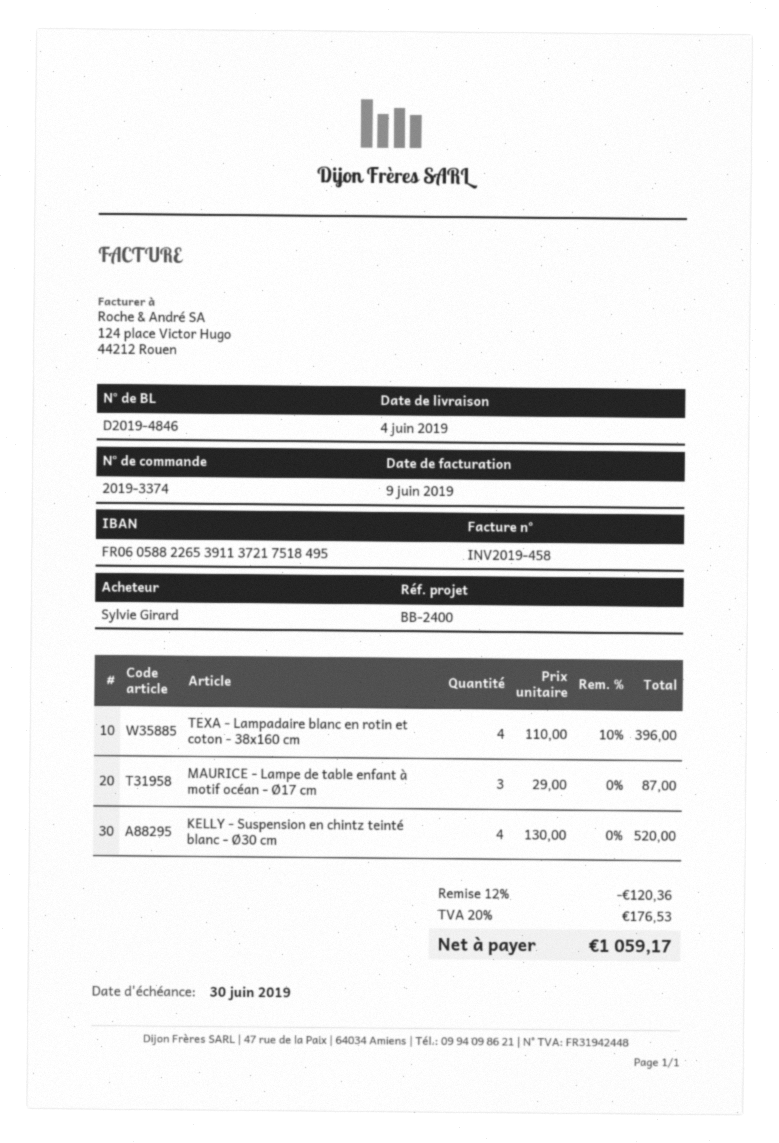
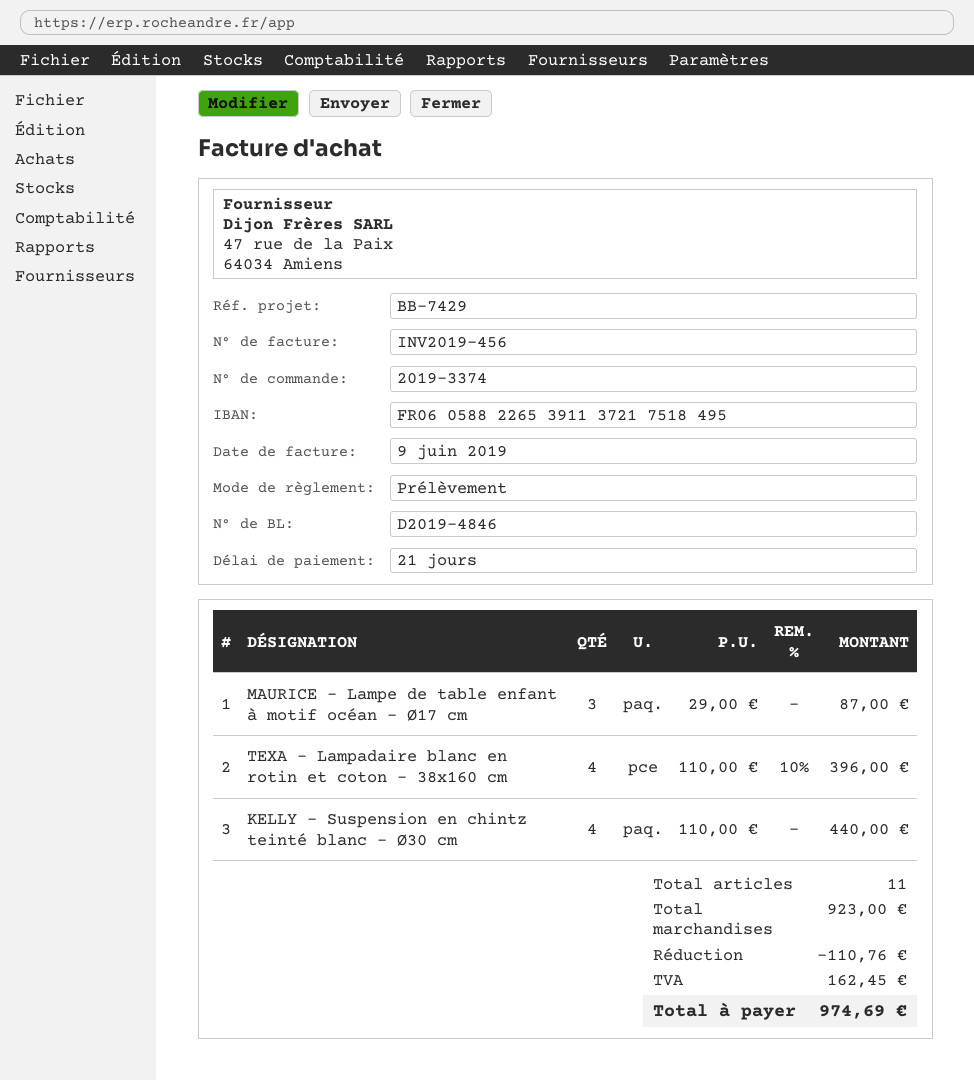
invoice number: INV2019-458 -> INV2019-456
reference: BB-2400 -> BB-7429
KELLY - Suspension en chintz teinté blanc - Ø30 cm: 4 x 130.00 = 520.00 -> 4 x 110.00 = 440.00
discount: 120.36 -> 110.76
tax: 176.53 -> 162.45
total: 1059.17 -> 974.69

